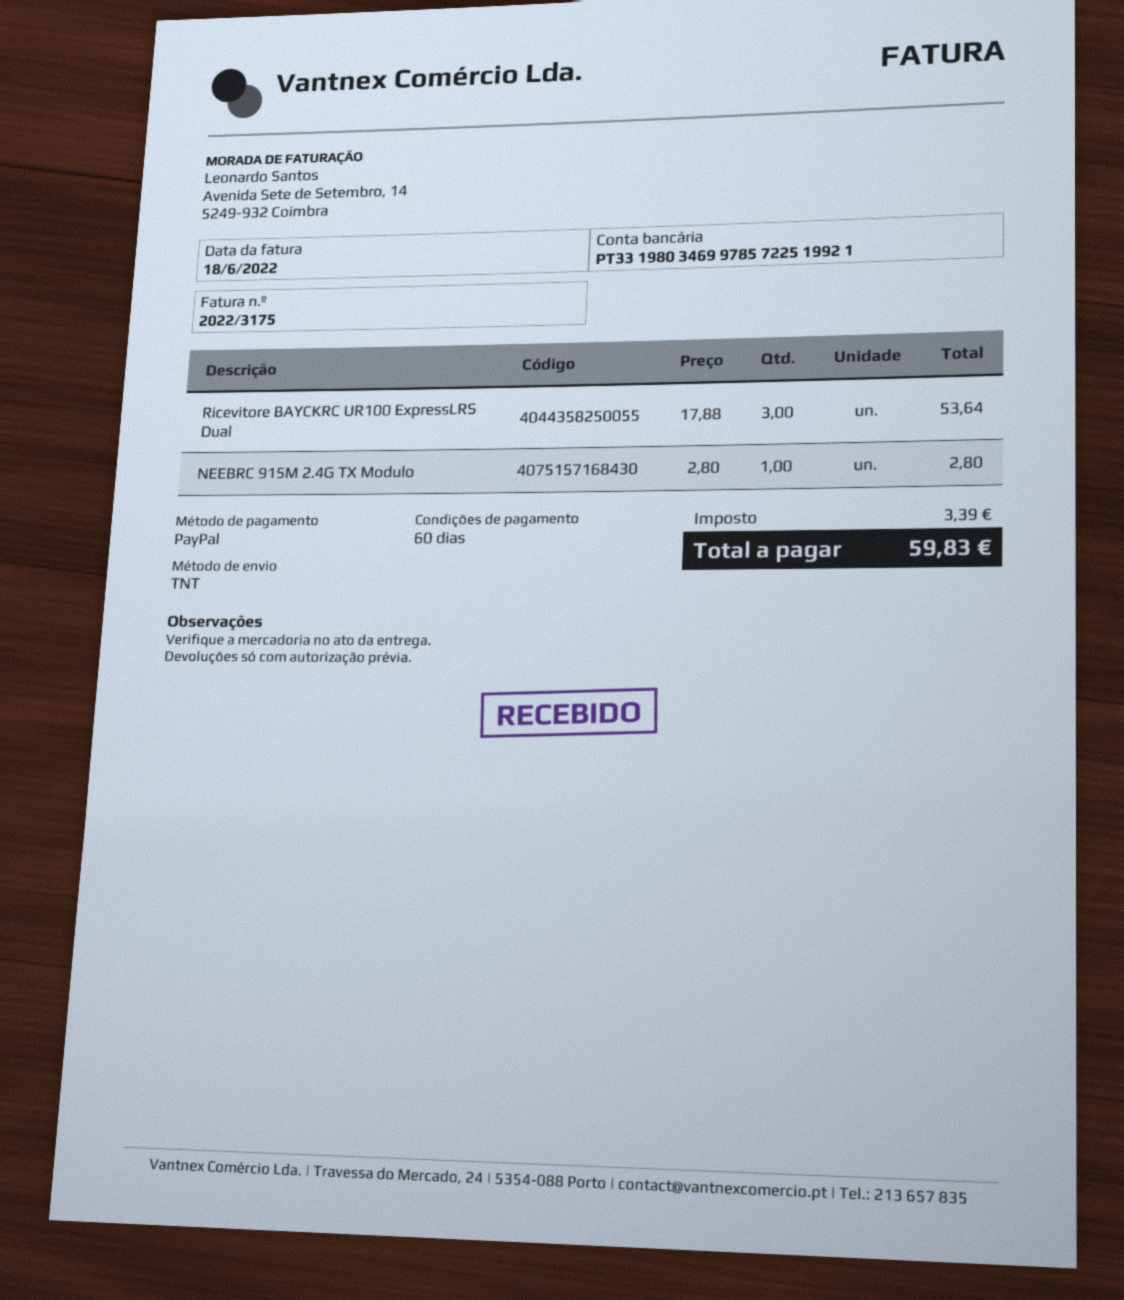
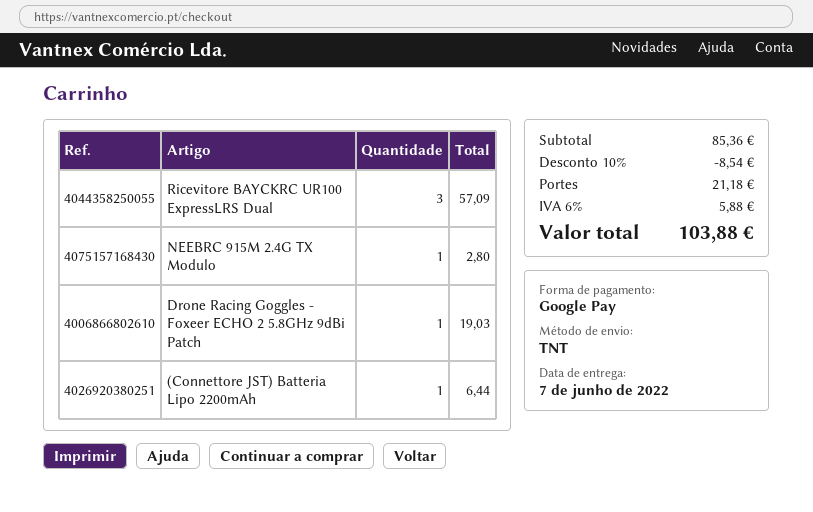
payment method: PayPal -> Google Pay
Ricevitore BAYCKRC UR100 ExpressLRS Dual: 3 for 53.64 -> 3 for 57.09
Drone Racing Goggles - Foxeer ECHO 2 5.8GHz 9dBi Patch: none -> 1 for 19.03
(Connettore JST) Batteria Lipo 2200mAh: none -> 1 for 6.44
discount: none -> 10% = 8.54
shipping: none -> 21.18
tax: 3.39 -> 5.88
total: 59.83 -> 103.88

